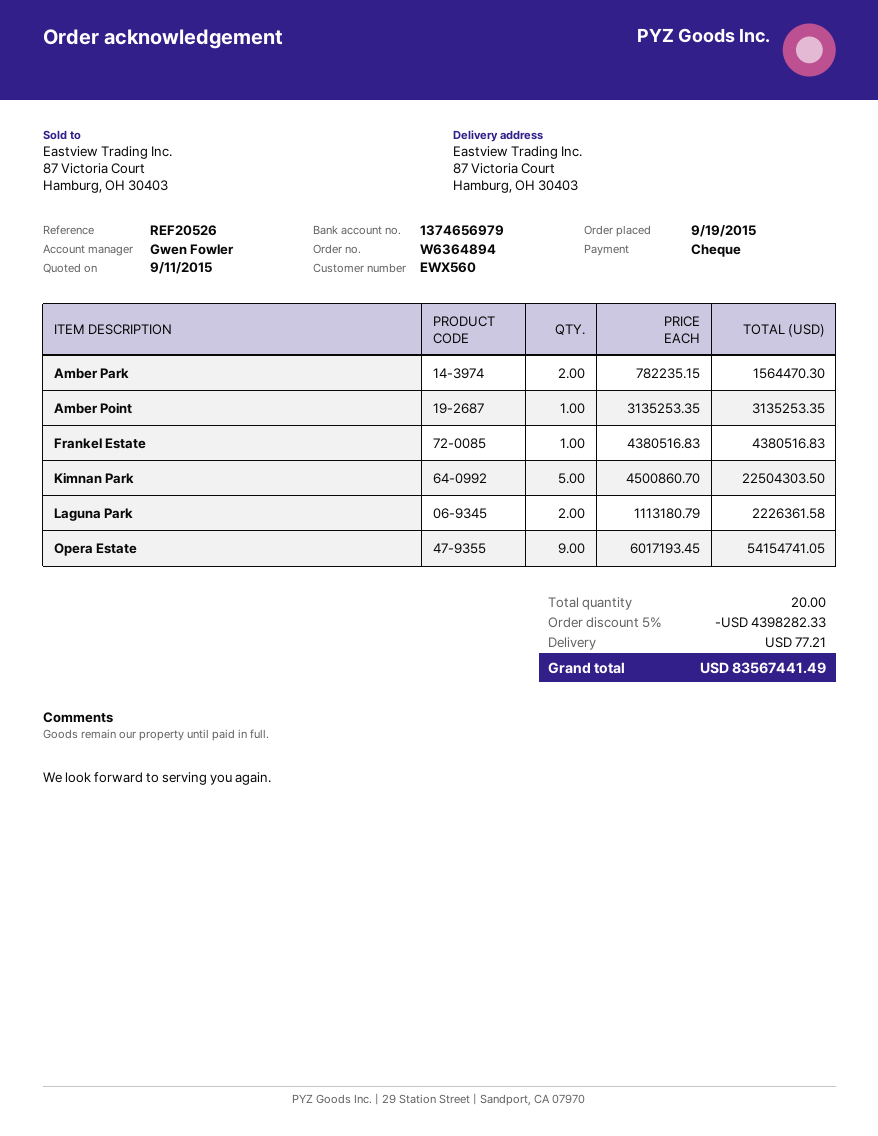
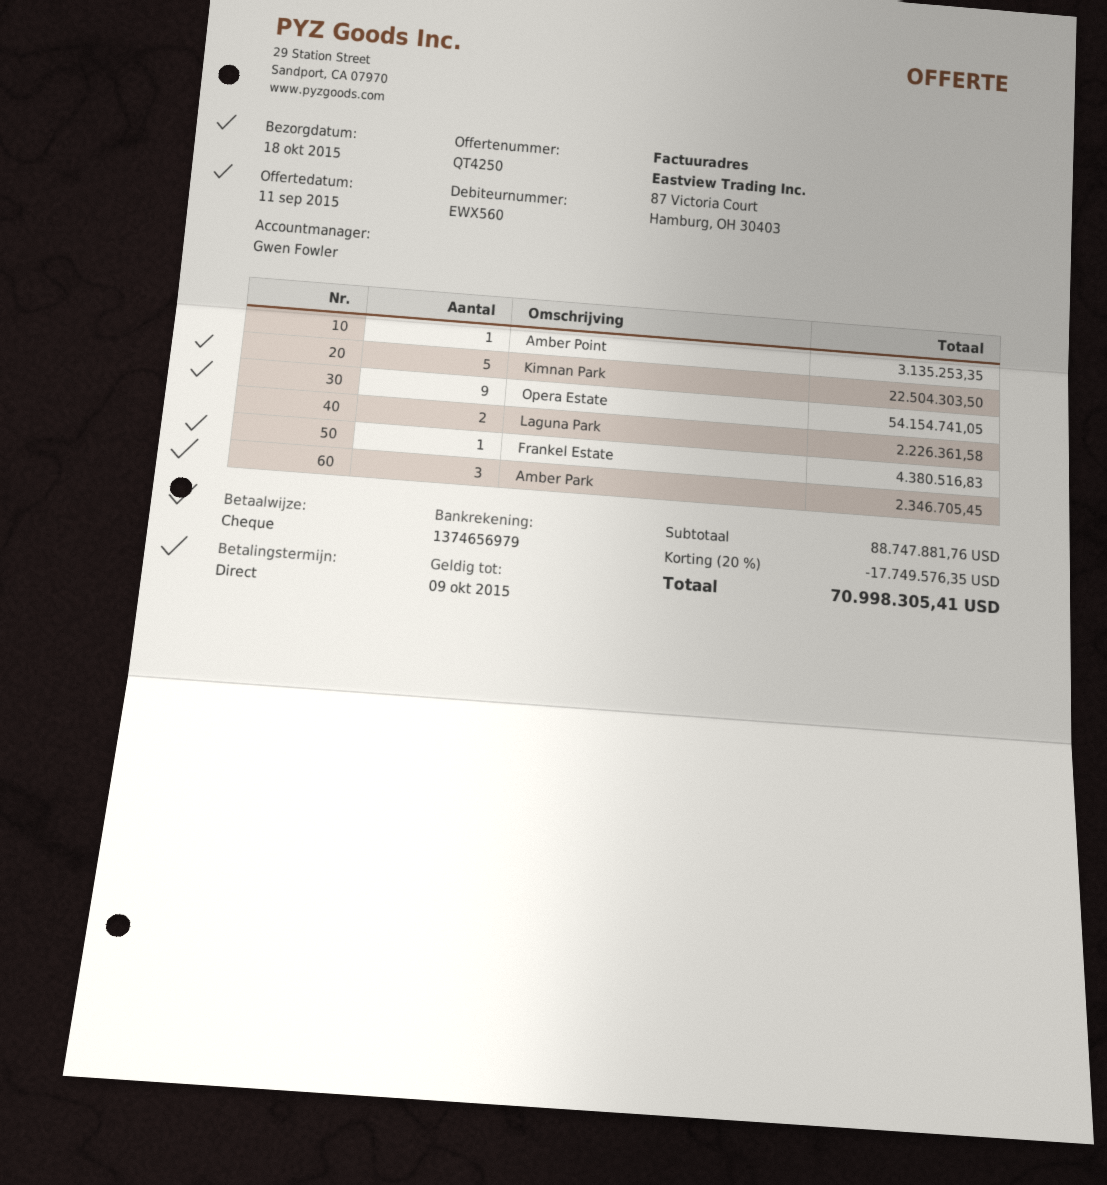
Amber Park: 2 for 1564470.30 -> 3 for 2346705.45
discount: 5% = 4398282.33 -> 20% = 17749576.35
shipping: 77.21 -> none
total: 83567441.49 -> 70998305.41

